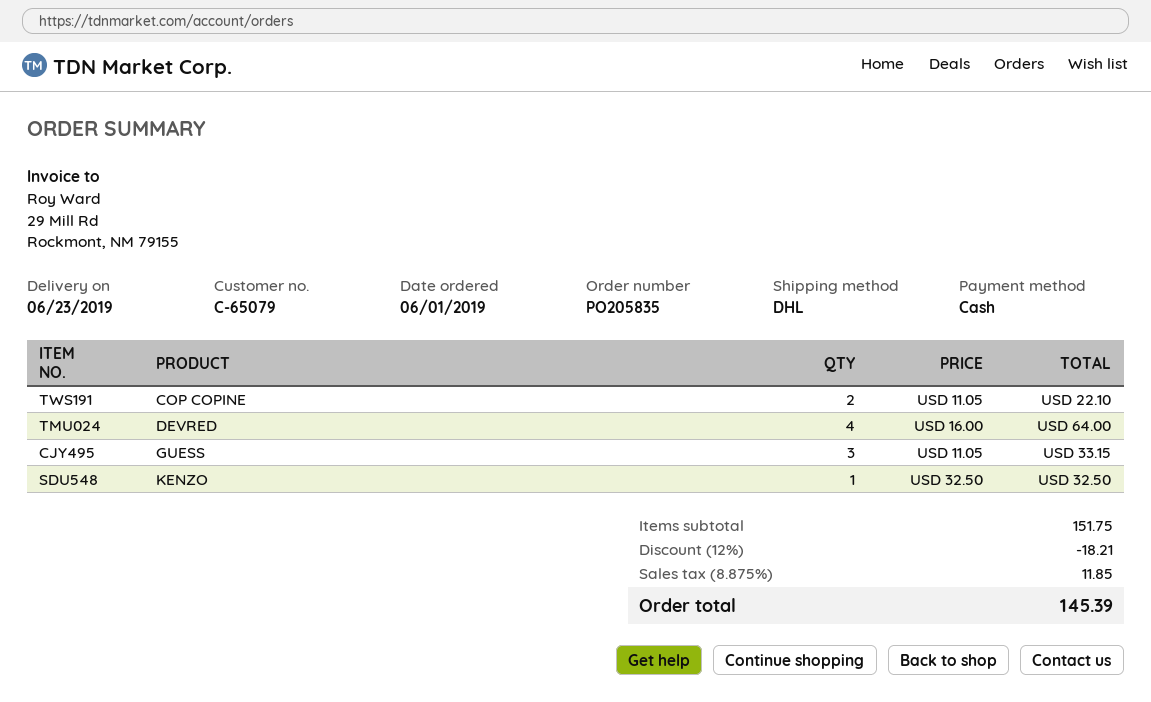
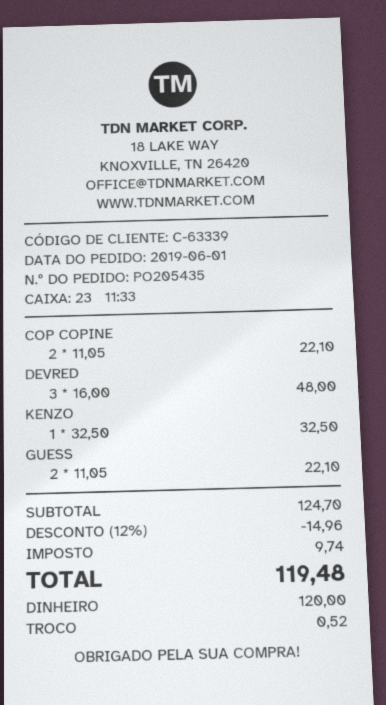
order number: PO205835 -> PO205435
customer number: C-65079 -> C-63339
DEVRED: 4 x 16.00 = 64.00 -> 3 x 16.00 = 48.00
GUESS: 3 x 11.05 = 33.15 -> 2 x 11.05 = 22.10
subtotal: 151.75 -> 124.70
discount: 12% = 18.21 -> 12% = 14.96
tax: 11.85 -> 9.74
total: 145.39 -> 119.48

